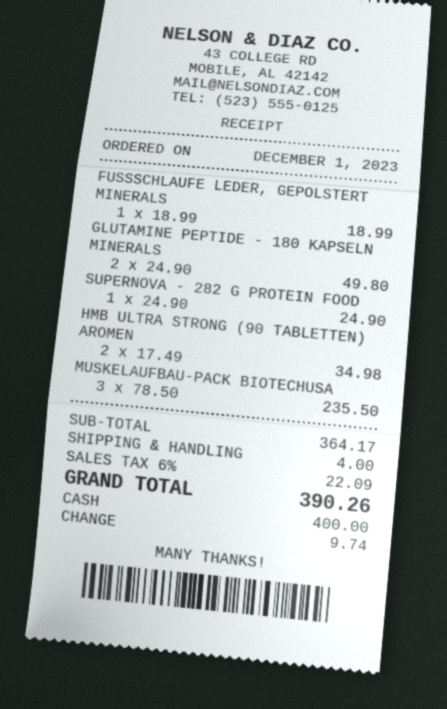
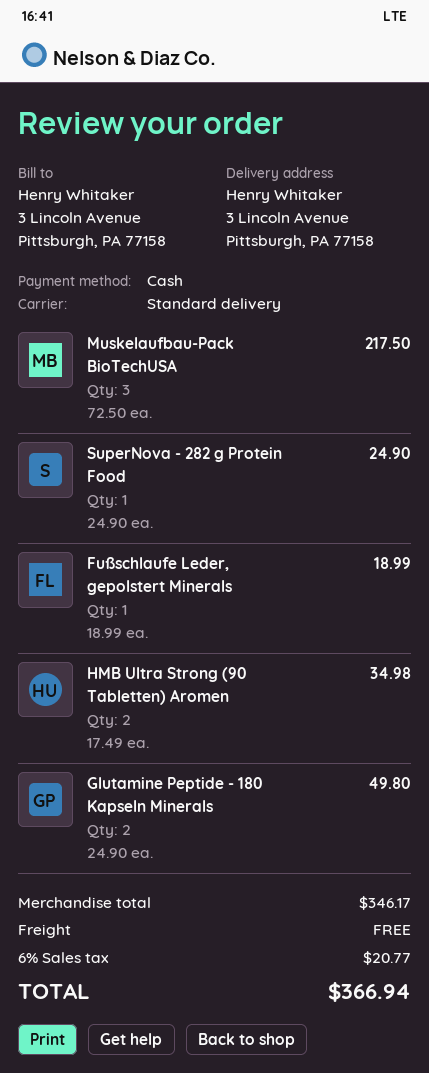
MUSKELAUFBAU-PACK BIOTECHUSA: 3 x 78.50 = 235.50 -> 3 x 72.50 = 217.50
subtotal: 364.17 -> 346.17
shipping: 4.00 -> 0.00
tax: 6% = 22.09 -> 6% = 20.77
total: 390.26 -> 366.94

